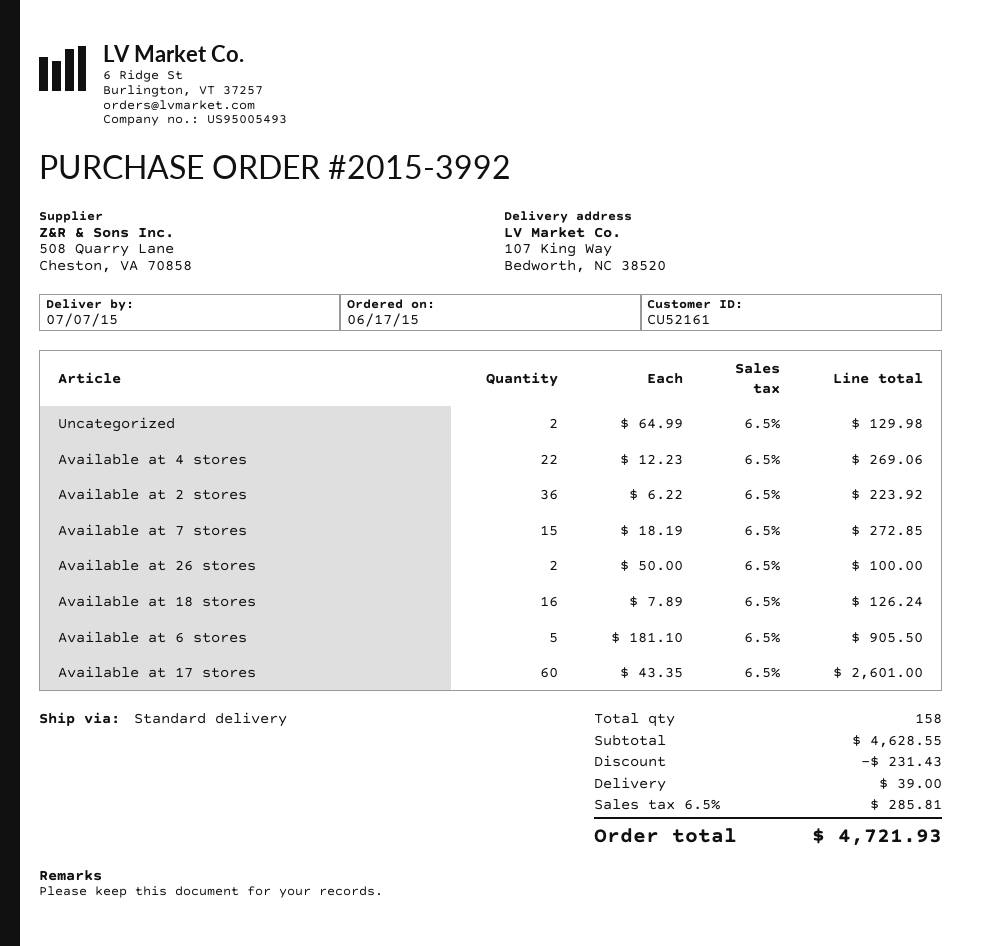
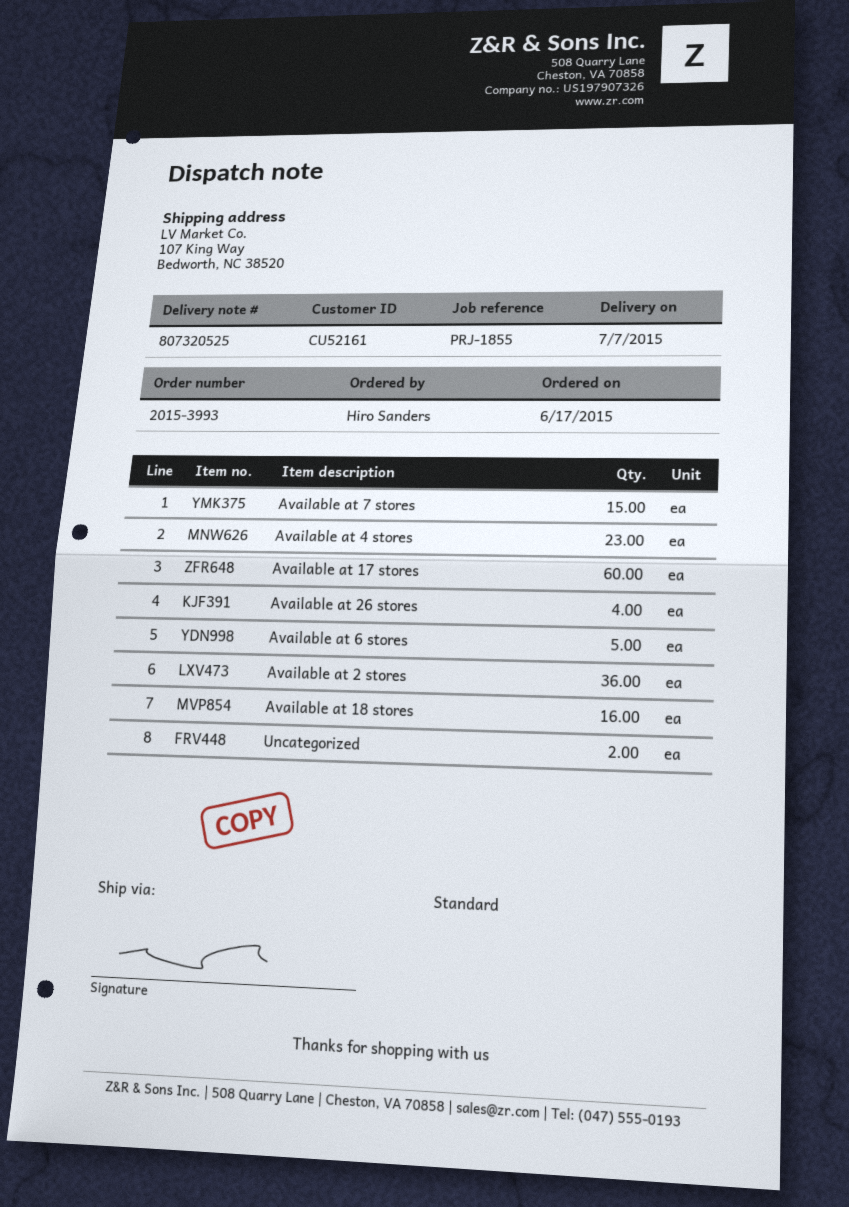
order number: 2015-3992 -> 2015-3993
Available at 4 stores: 22 -> 23
Available at 26 stores: 2 -> 4

